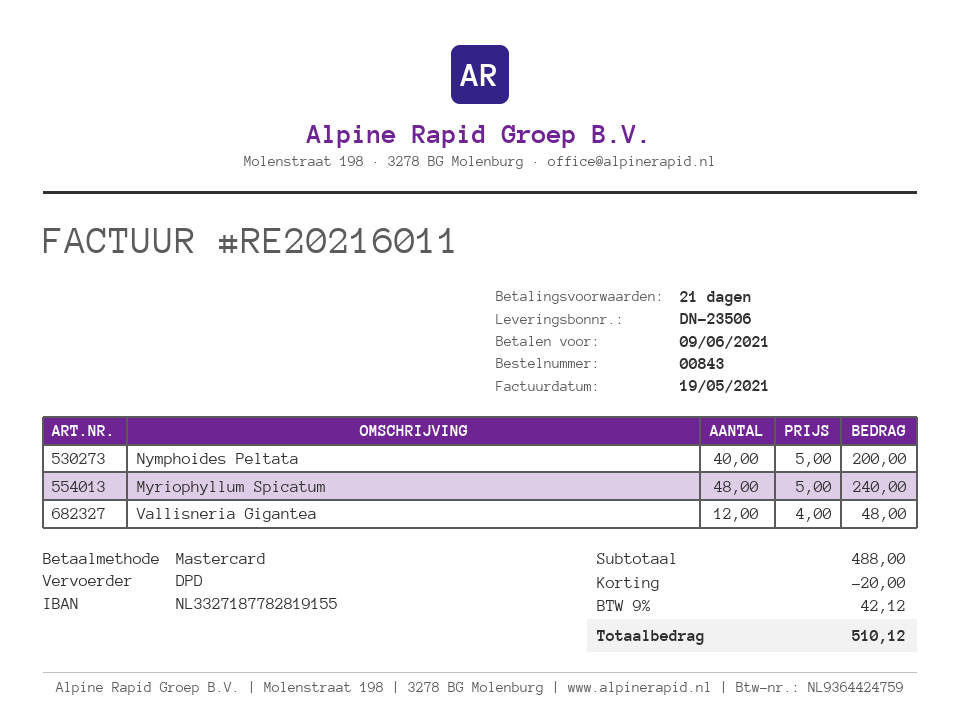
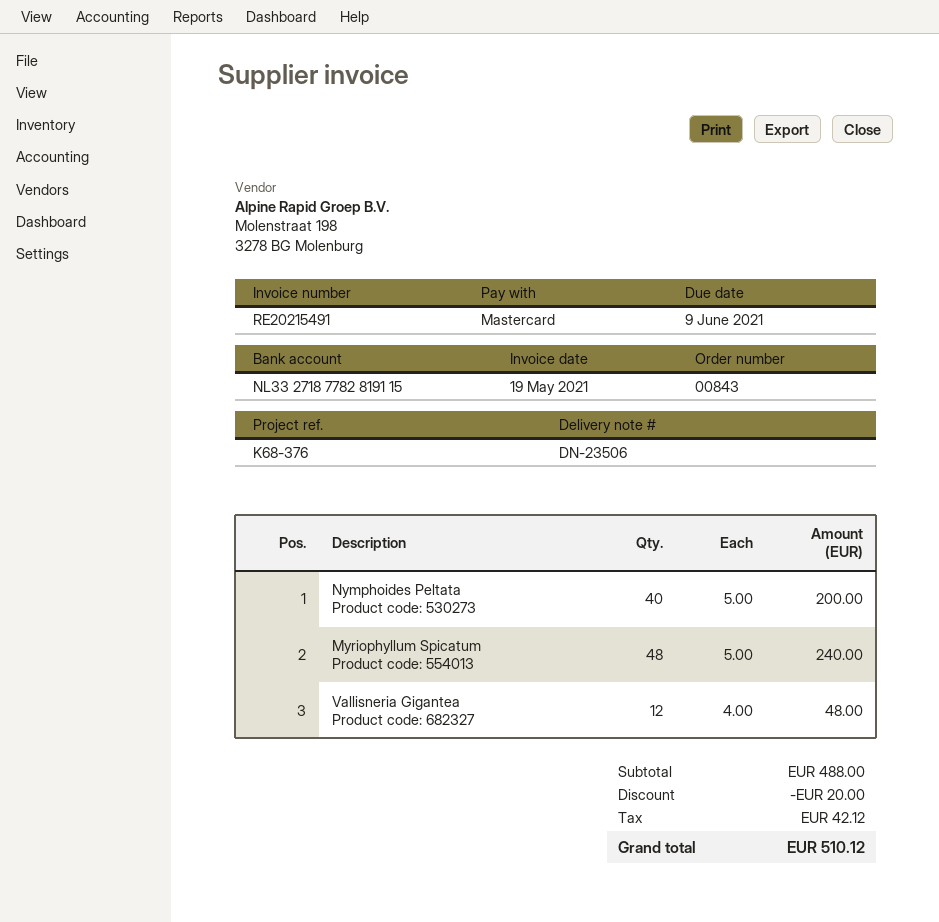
invoice number: RE20216011 -> RE20215491
bank account: NL3327187782819155 -> NL3327187782819115

